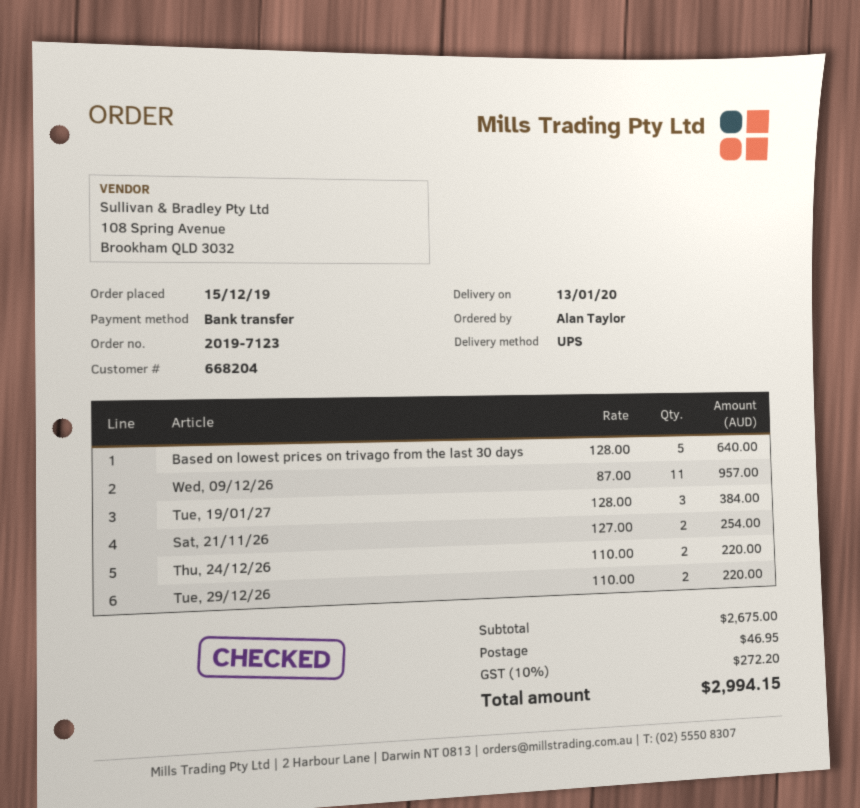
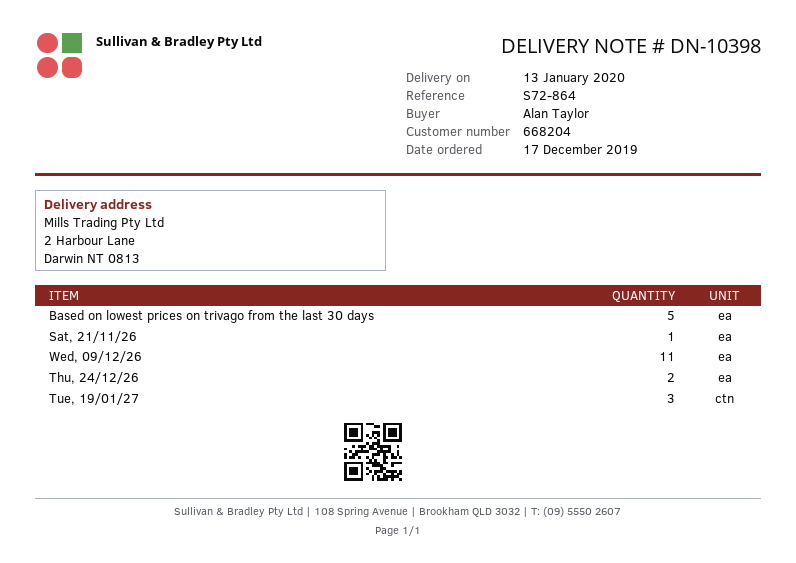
order date: 2019-12-15 -> 2019-12-17
Sat, 21/11/26: 2 -> 1
Tue, 29/12/26: 2 -> none

